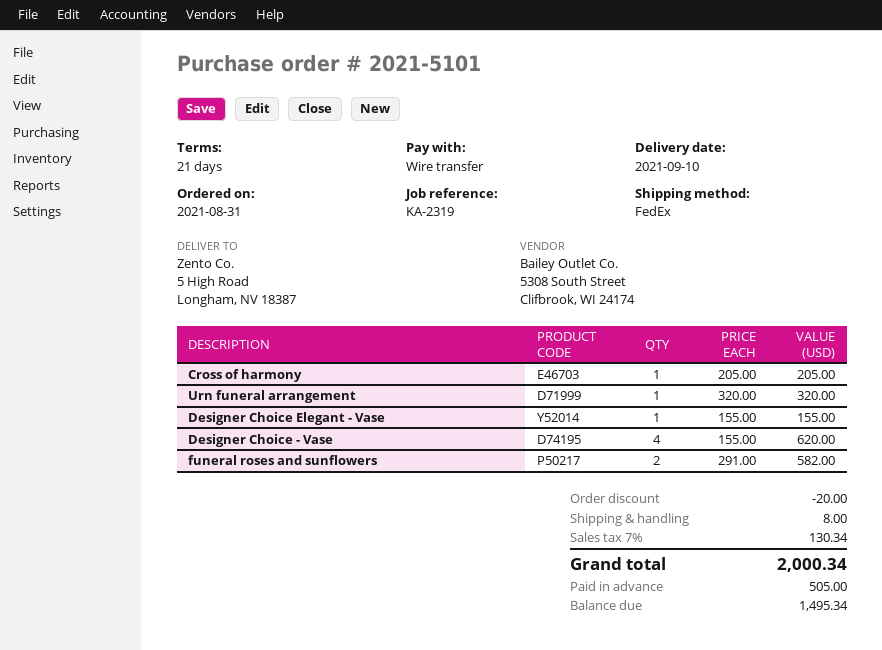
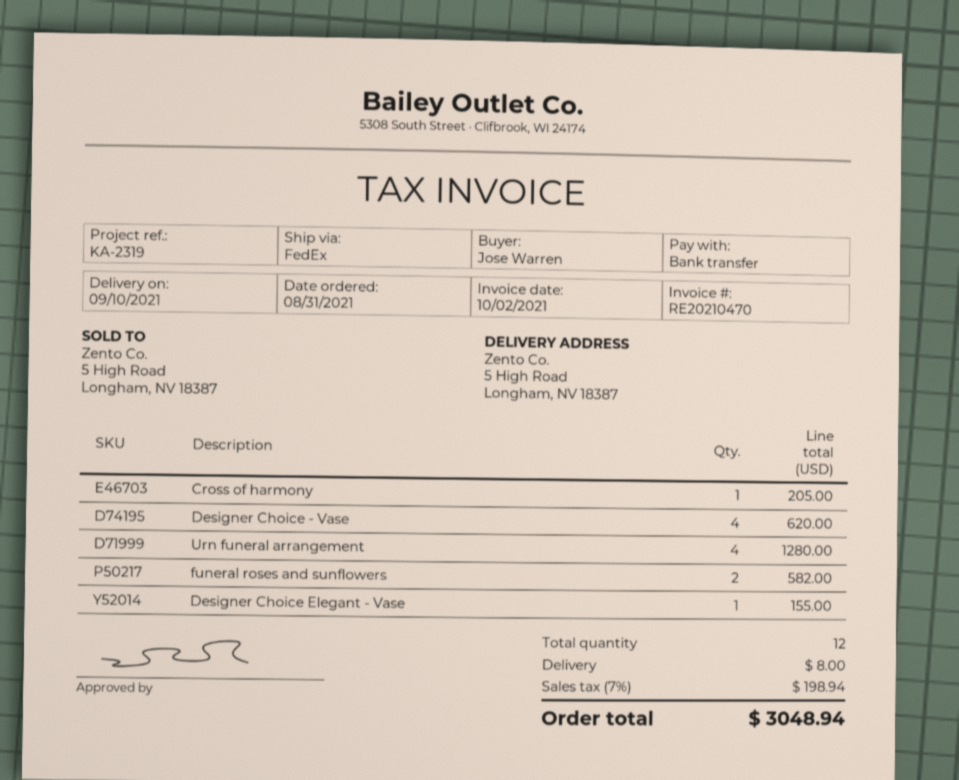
Urn funeral arrangement: 1 for 320.00 -> 4 for 1280.00
discount: 20.00 -> none
tax: 7% = 130.34 -> 7% = 198.94
total: 2000.34 -> 3048.94

